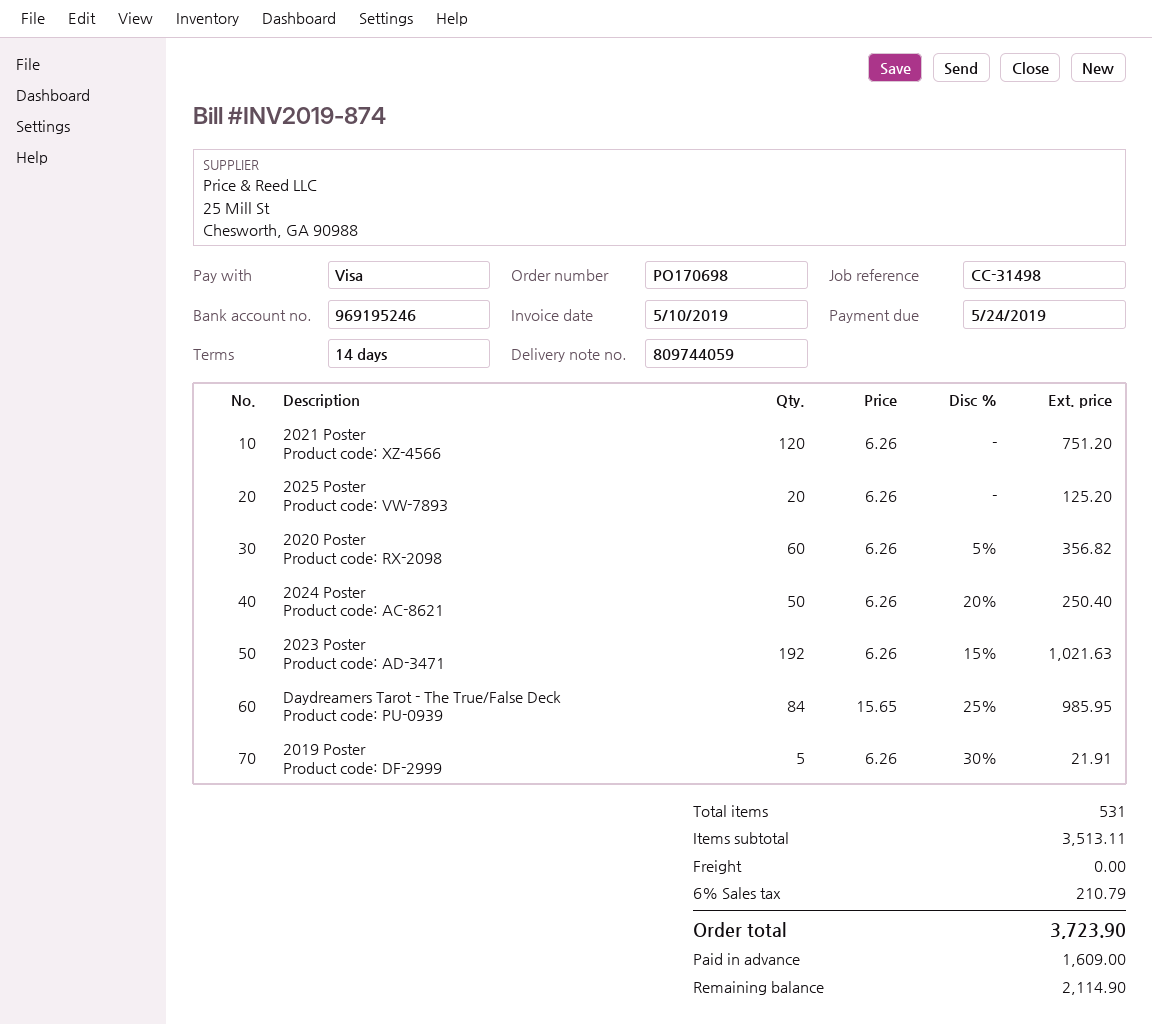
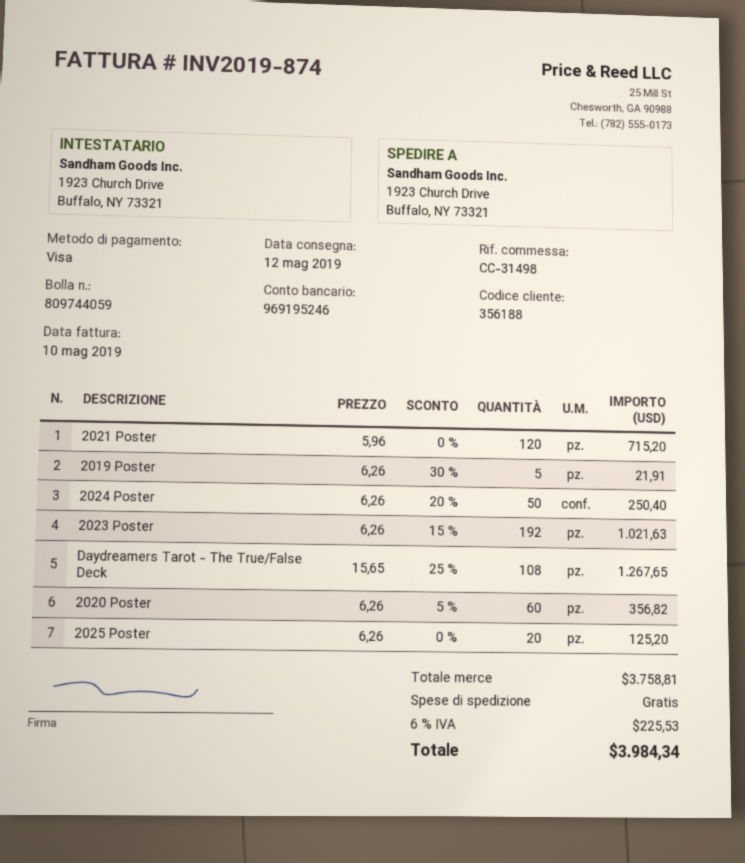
2021 Poster: 120 x 6.26 = 751.20 -> 120 x 5.96 = 715.20
Daydreamers Tarot - The True/False Deck: 84 x 15.65 - 25% = 985.95 -> 108 x 15.65 - 25% = 1267.65
subtotal: 3513.11 -> 3758.81
tax: 6% = 210.79 -> 6% = 225.53
total: 3723.90 -> 3984.34

